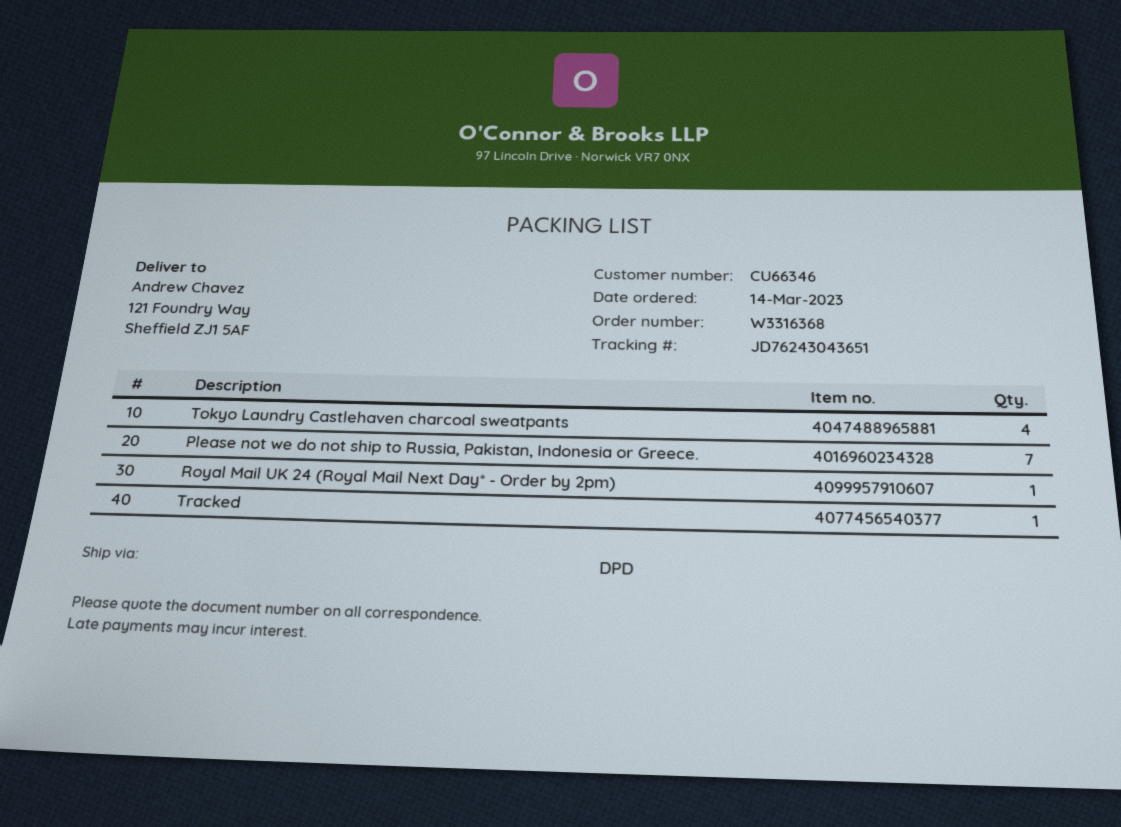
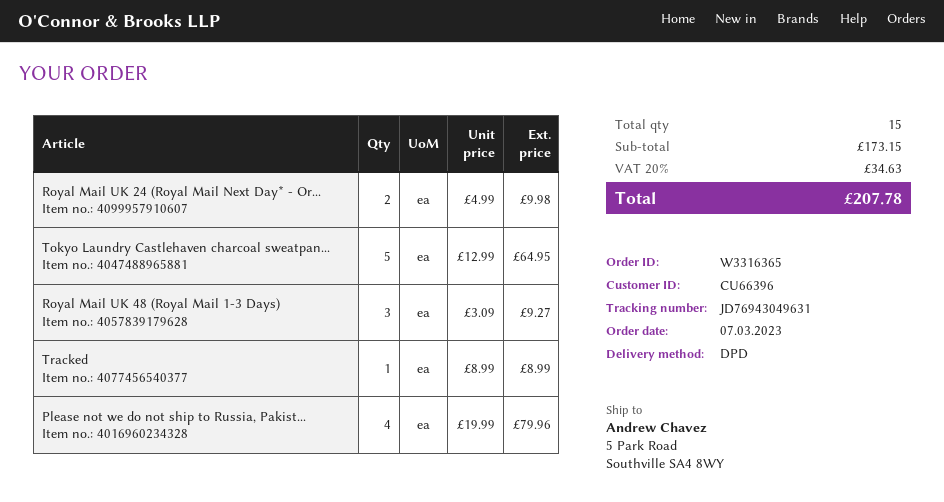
order number: W3316368 -> W3316365
order date: 2023-03-14 -> 2023-03-07
customer number: CU66346 -> CU66396
tracking number: JD76243043651 -> JD76943049631
ship to: 121 Foundry Way, Sheffield ZJ1 5AF -> 5 Park Road, Southville SA4 8WY
Tokyo Laundry Castlehaven charcoal sweatpants: 4 -> 5
Please not we do not ship to Russia, Pakistan, Indonesia or Greece.: 7 -> 4
Royal Mail UK 24 (Royal Mail Next Day* - Order by 2pm): 1 -> 2
Royal Mail UK 48 (Royal Mail 1-3 Days): none -> 3

